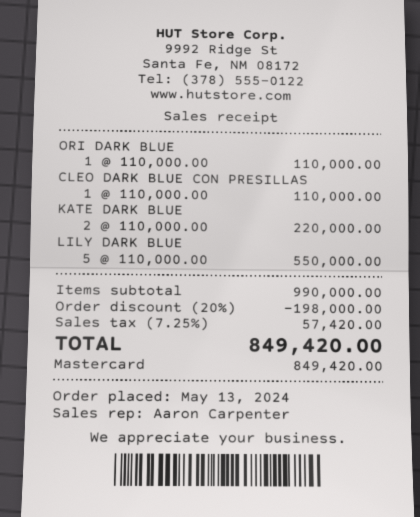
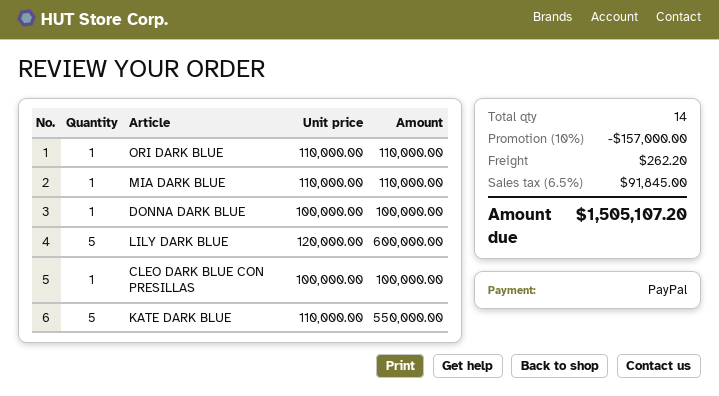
payment method: Mastercard -> PayPal
CLEO DARK BLUE CON PRESILLAS: 1 x 110000.00 = 110000.00 -> 1 x 100000.00 = 100000.00
KATE DARK BLUE: 2 x 110000.00 = 220000.00 -> 5 x 110000.00 = 550000.00
LILY DARK BLUE: 5 x 110000.00 = 550000.00 -> 5 x 120000.00 = 600000.00
MIA DARK BLUE: none -> 1 x 110000.00 = 110000.00
DONNA DARK BLUE: none -> 1 x 100000.00 = 100000.00
discount: 20% = 198000.00 -> 10% = 157000.00
shipping: none -> 262.20
tax: 7.25% = 57420.00 -> 6.5% = 91845.00
total: 849420.00 -> 1505107.20

